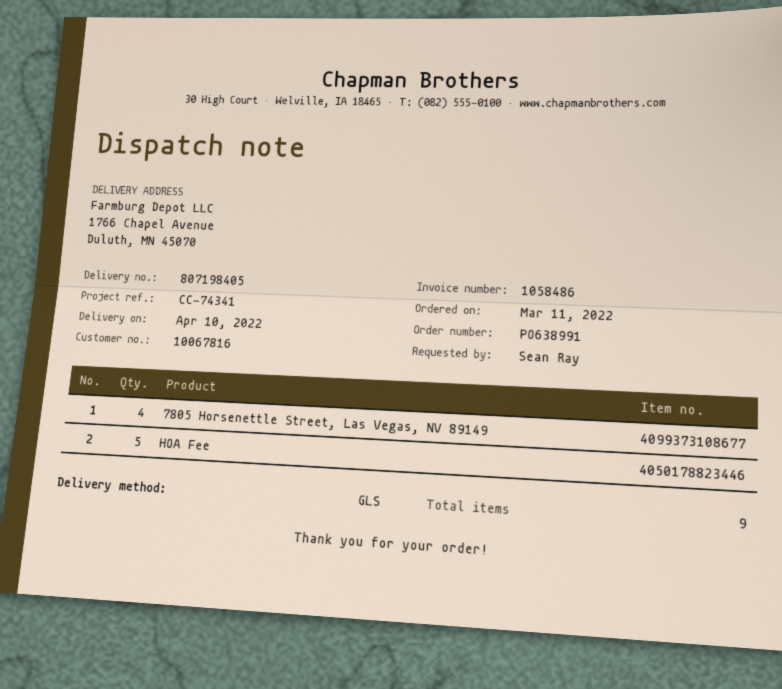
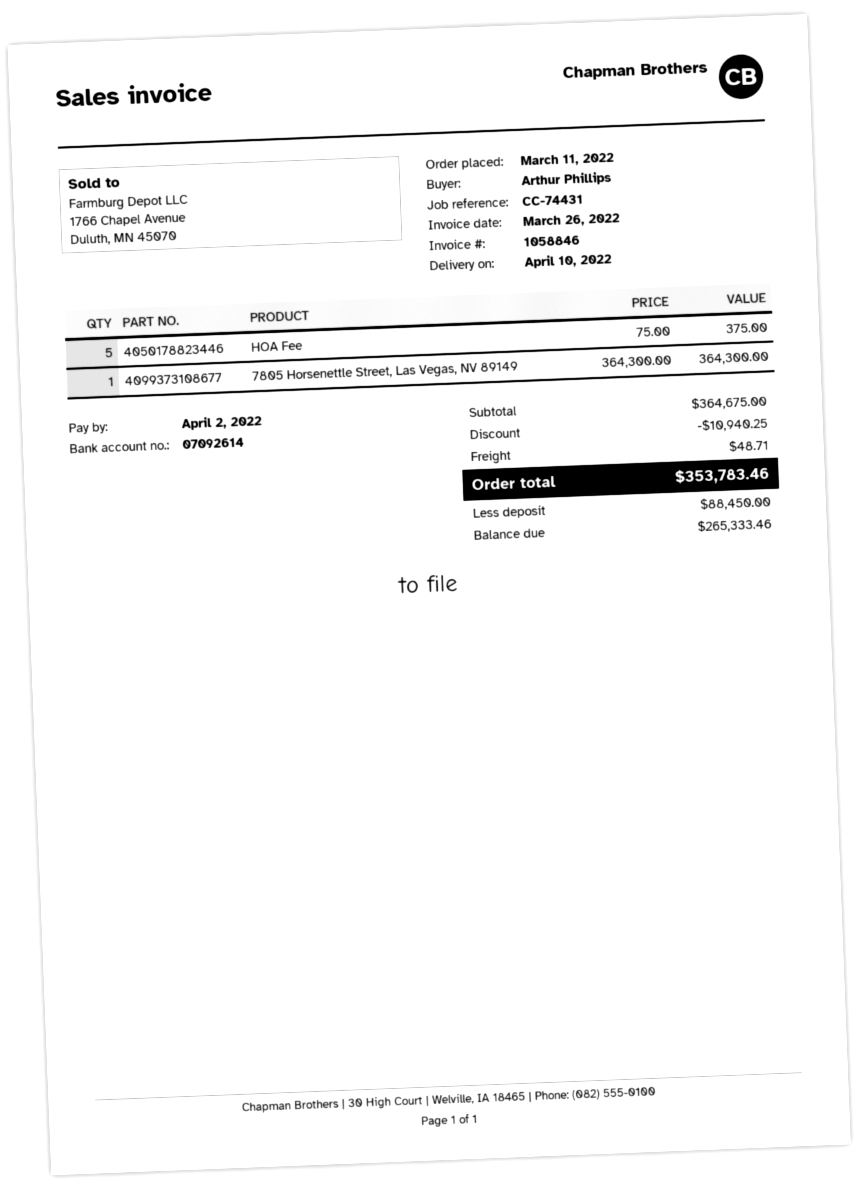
invoice number: 1058486 -> 1058846
reference: CC-74341 -> CC-74431
ordered by: Sean Ray -> Arthur Phillips
7805 Horsenettle Street, Las Vegas, NV 89149: 4 -> 1

